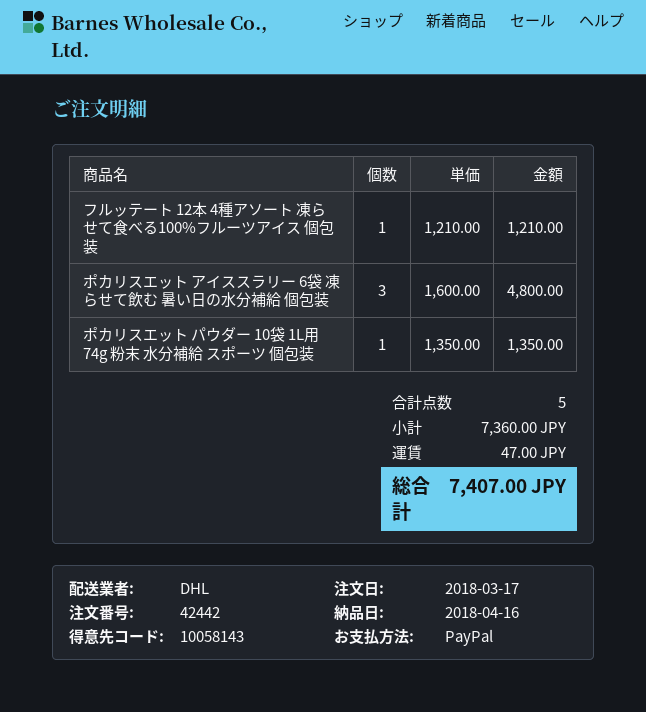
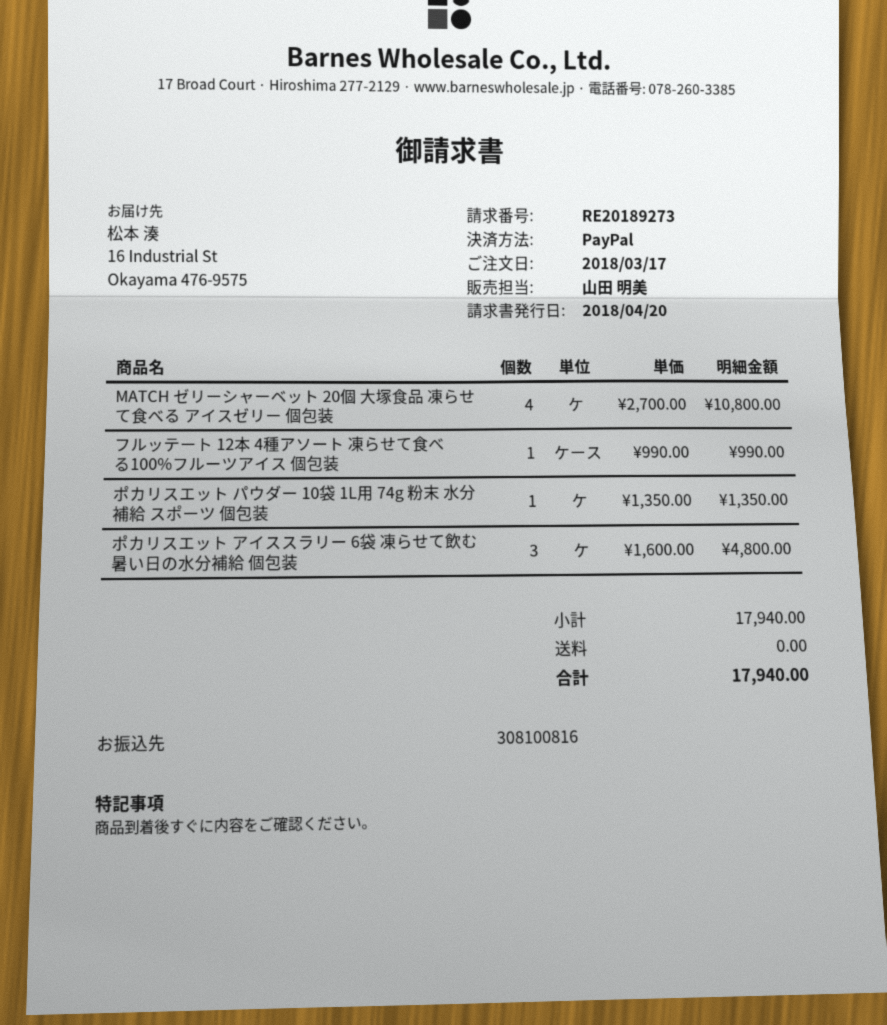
フルッテート 12本 4種アソート 凍らせて食べる100%フルーツアイス 個包装: 1 x 1210.00 = 1210.00 -> 1 x 990.00 = 990.00
MATCH ゼリーシャーベット 20個 大塚食品 凍らせて食べる アイスゼリー 個包装: none -> 4 x 2700.00 = 10800.00
subtotal: 7360.00 -> 17940.00
shipping: 47.00 -> 0.00
total: 7407.00 -> 17940.00

